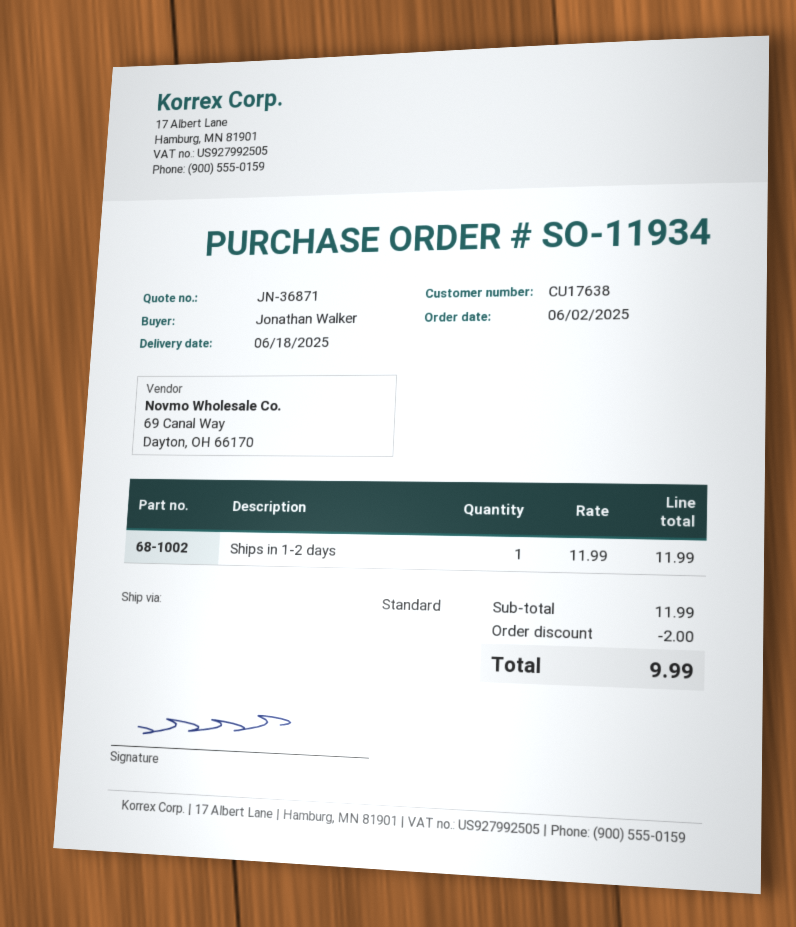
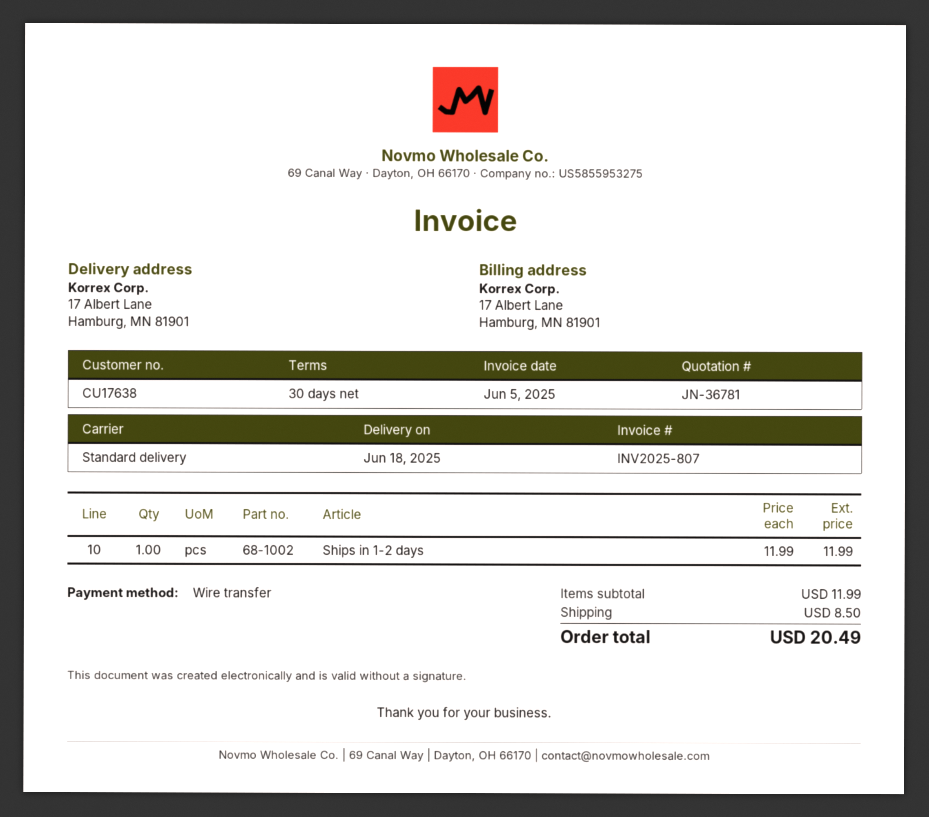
quote number: JN-36871 -> JN-36781
discount: 2.00 -> none
shipping: none -> 8.50
total: 9.99 -> 20.49

